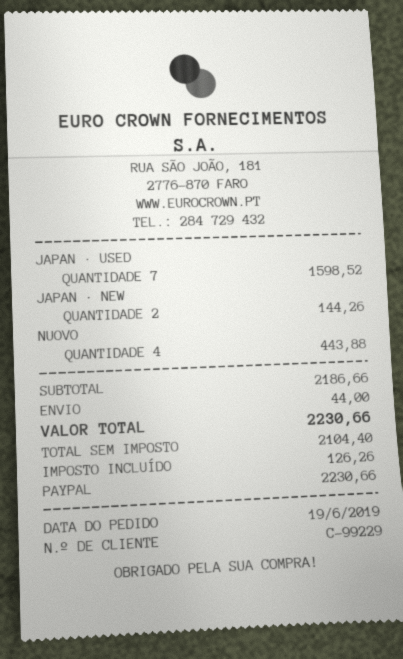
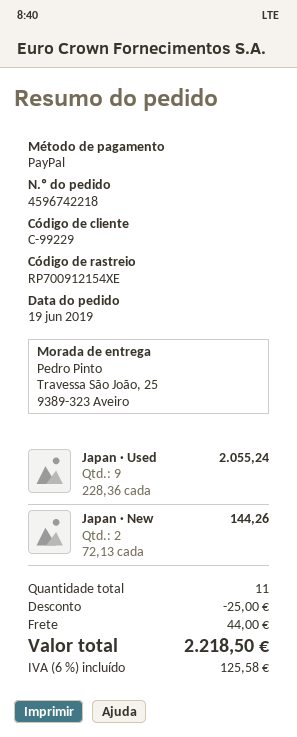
JAPAN · USED: 7 for 1598.52 -> 9 for 2055.24
NUOVO: 4 for 443.88 -> none
discount: none -> 25.00
tax: 126.26 -> 125.58
total: 2230.66 -> 2218.50

